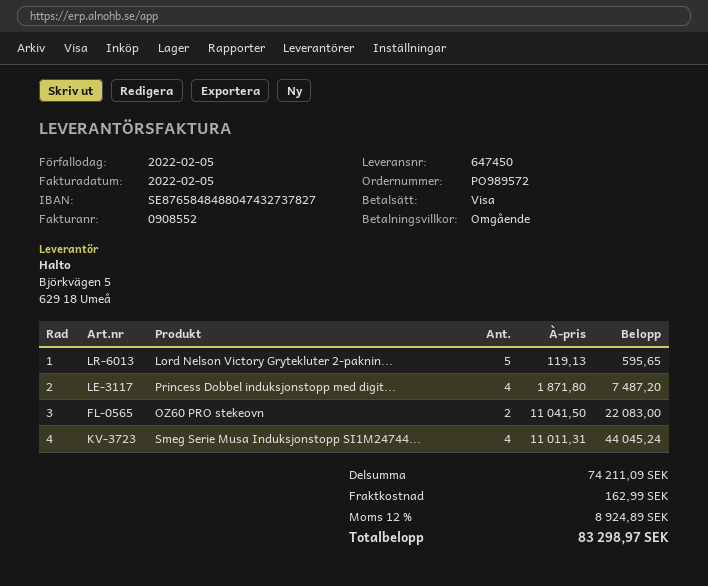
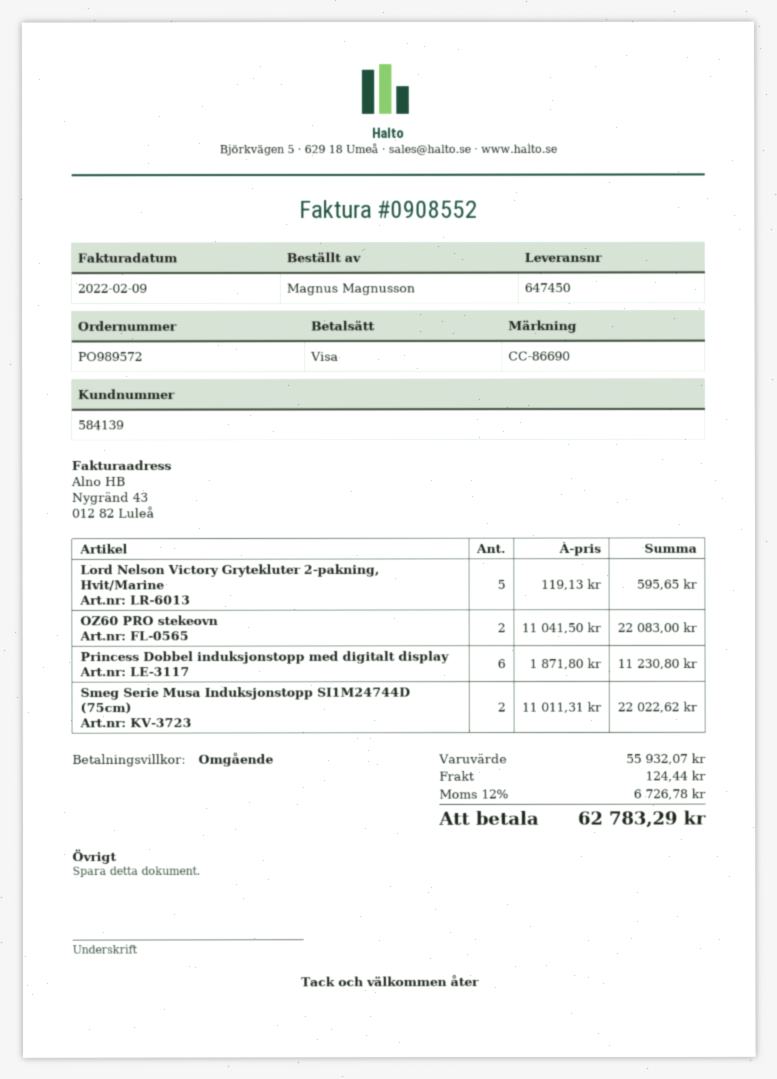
invoice date: 2022-02-05 -> 2022-02-09
Princess Dobbel induksjonstopp med digit...: 4 x 1871.80 = 7487.20 -> 6 x 1871.80 = 11230.80
Smeg Serie Musa Induksjonstopp SI1M24744...: 4 x 11011.31 = 44045.24 -> 2 x 11011.31 = 22022.62
subtotal: 74211.09 -> 55932.07
shipping: 162.99 -> 124.44
tax: 12% = 8924.89 -> 12% = 6726.78
total: 83298.97 -> 62783.29

